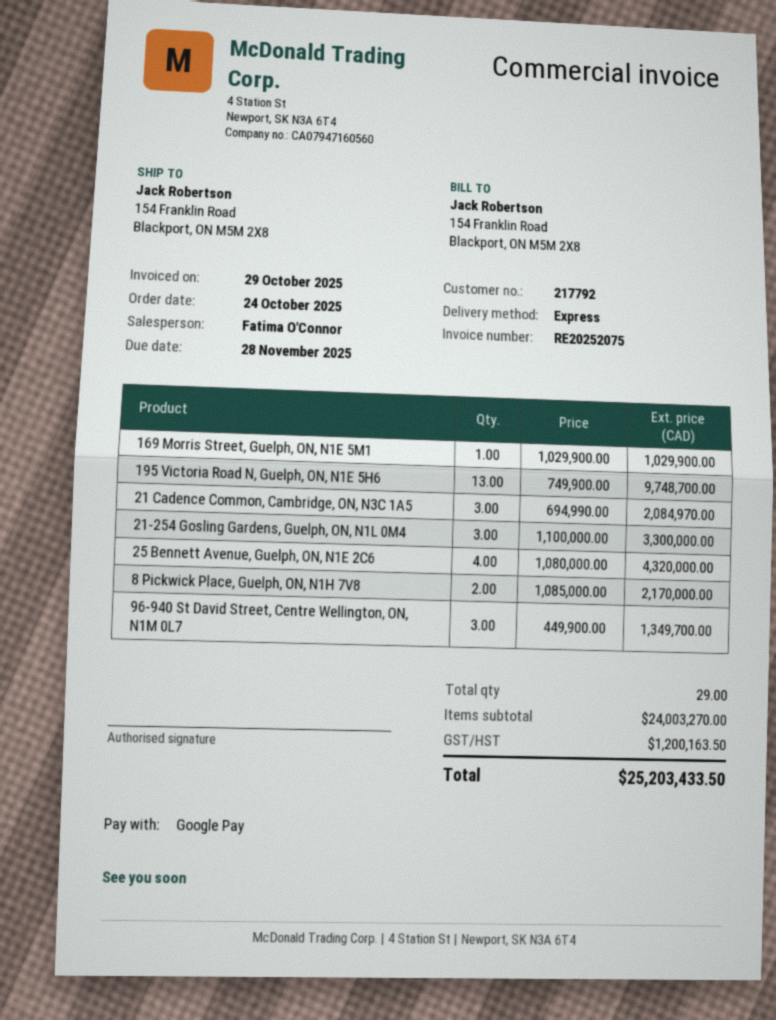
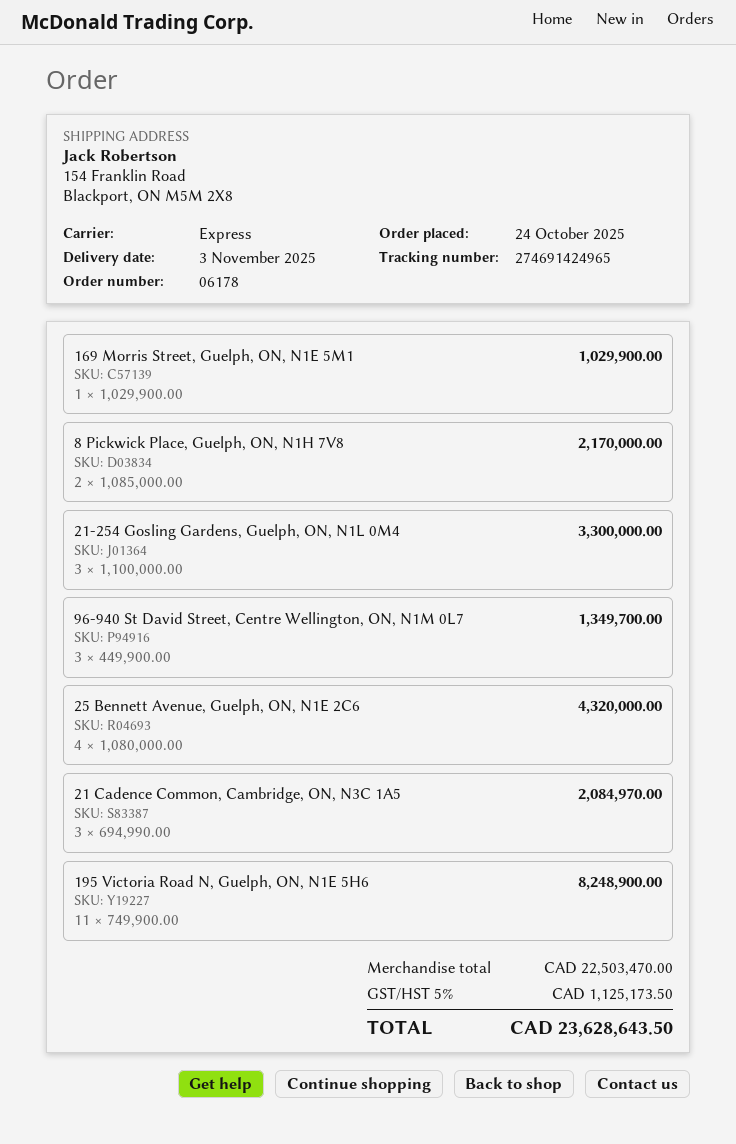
195 Victoria Road N, Guelph, ON, N1E 5H6: 13 x 749900.00 = 9748700.00 -> 11 x 749900.00 = 8248900.00
subtotal: 24003270.00 -> 22503470.00
tax: 1200163.50 -> 1125173.50
total: 25203433.50 -> 23628643.50

